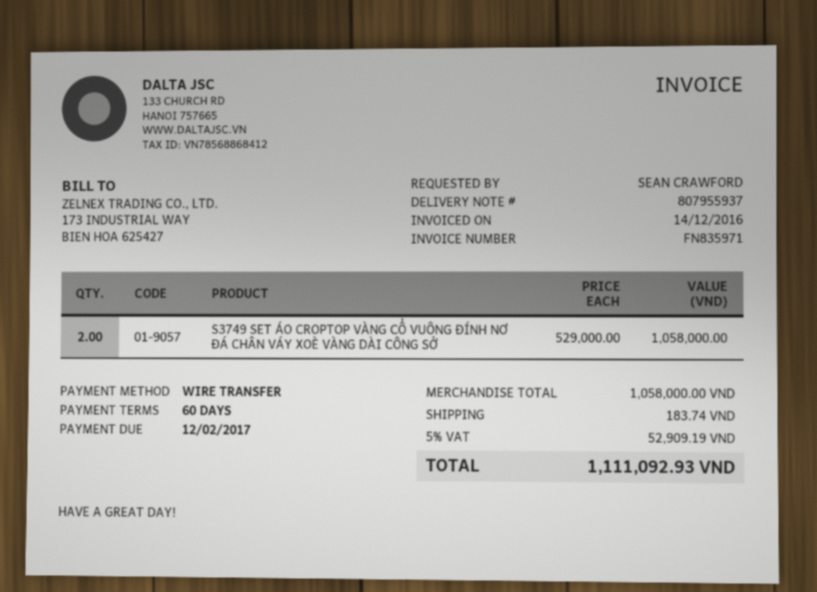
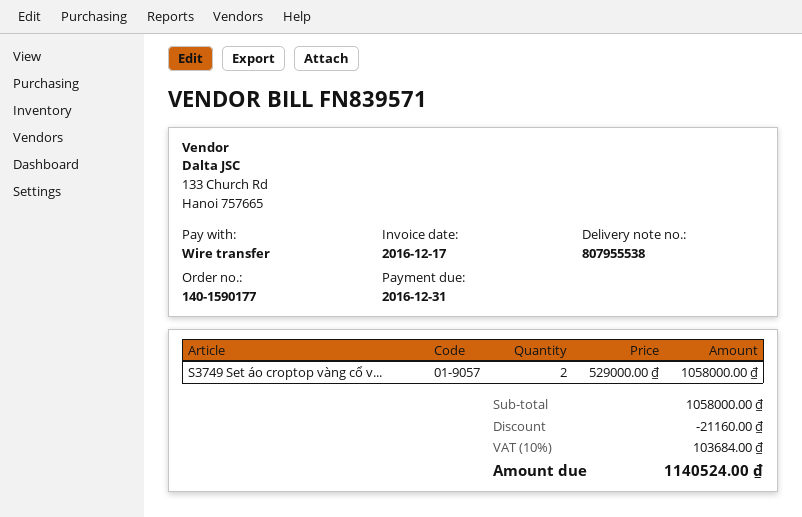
delivery note number: 807955937 -> 807955538
invoice number: FN835971 -> FN839571
invoice date: 2016-12-14 -> 2016-12-17
due date: 2017-02-12 -> 2016-12-31
discount: none -> 21160.00
shipping: 183.74 -> none
tax: 5% = 52909.19 -> 10% = 103684.00
total: 1111092.93 -> 1140524.00

